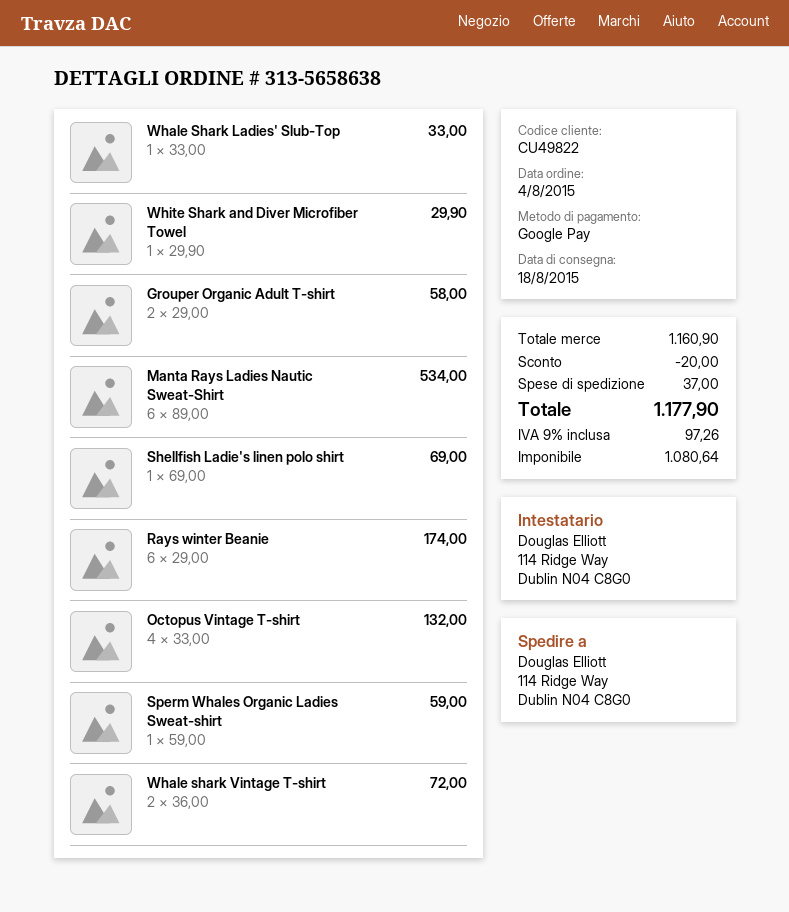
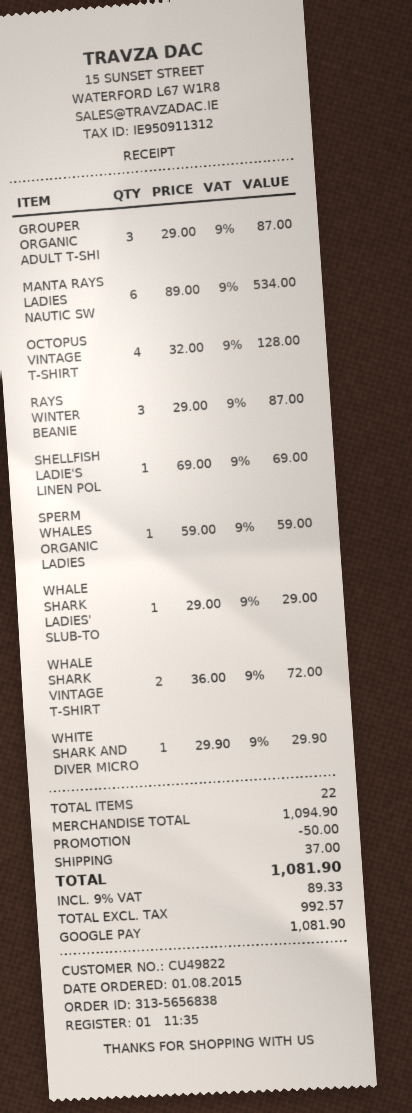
order number: 313-5658638 -> 313-5656838
order date: 2015-08-04 -> 2015-08-01
Whale Shark Ladies' Slub-Top: 1 x 33.00 = 33.00 -> 1 x 29.00 = 29.00
Grouper Organic Adult T-shirt: 2 x 29.00 = 58.00 -> 3 x 29.00 = 87.00
Rays winter Beanie: 6 x 29.00 = 174.00 -> 3 x 29.00 = 87.00
Octopus Vintage T-shirt: 4 x 33.00 = 132.00 -> 4 x 32.00 = 128.00
subtotal: 1160.90 -> 1094.90
discount: 20.00 -> 50.00
net: 1080.64 -> 992.57
tax: 9% = 97.26 -> 9% = 89.33
total: 1177.90 -> 1081.90

